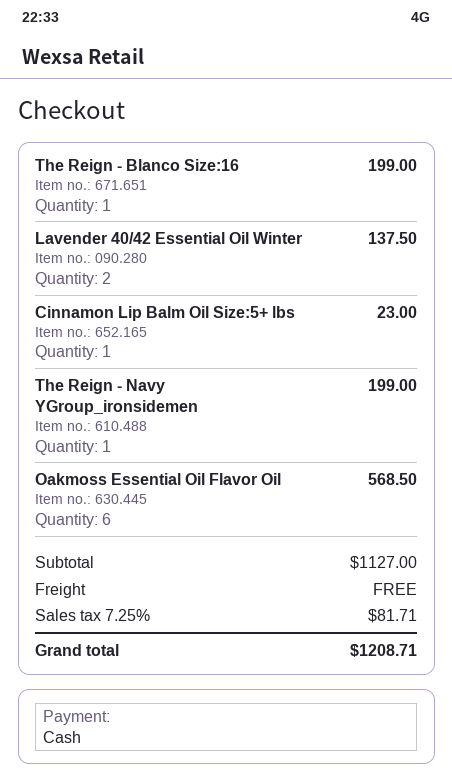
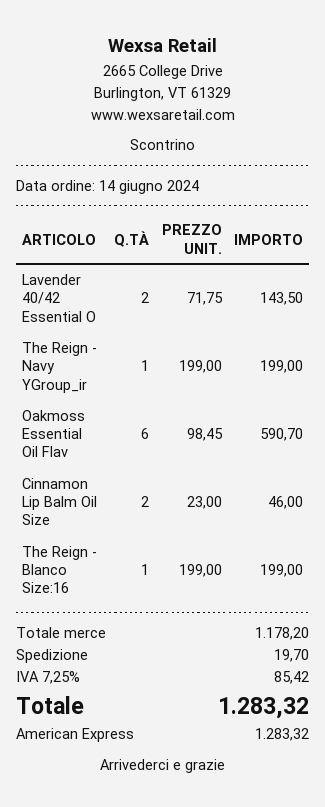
payment method: cash -> American Express
Lavender 40/42 Essential Oil Winter: 2 for 137.50 -> 2 for 143.50
Cinnamon Lip Balm Oil Size:5+ lbs: 1 for 23.00 -> 2 for 46.00
Oakmoss Essential Oil Flavor Oil: 6 for 568.50 -> 6 for 590.70
subtotal: 1127.00 -> 1178.20
shipping: 0.00 -> 19.70
tax: 7.25% = 81.71 -> 7.25% = 85.42
total: 1208.71 -> 1283.32

